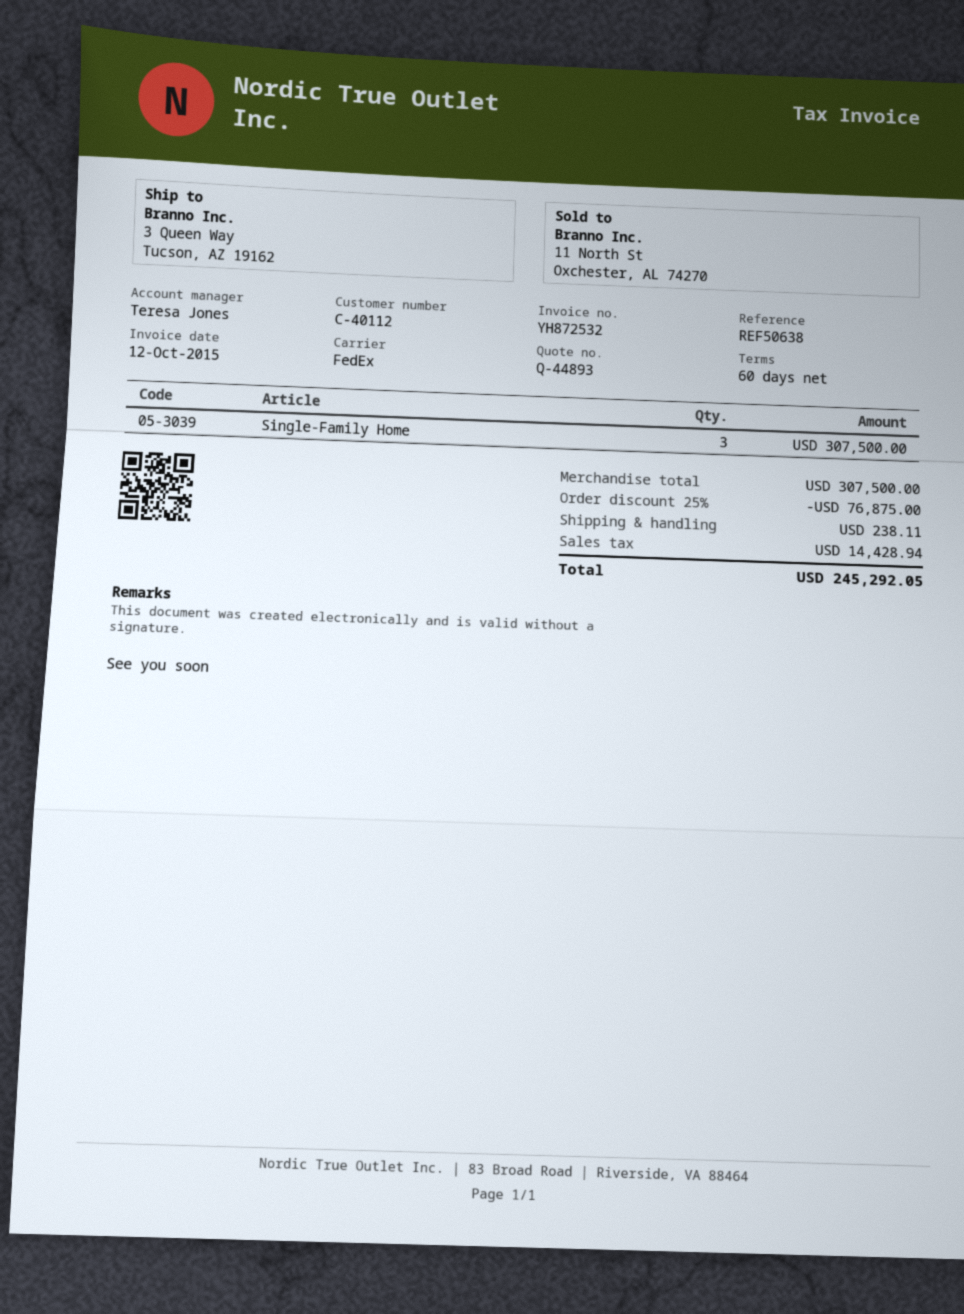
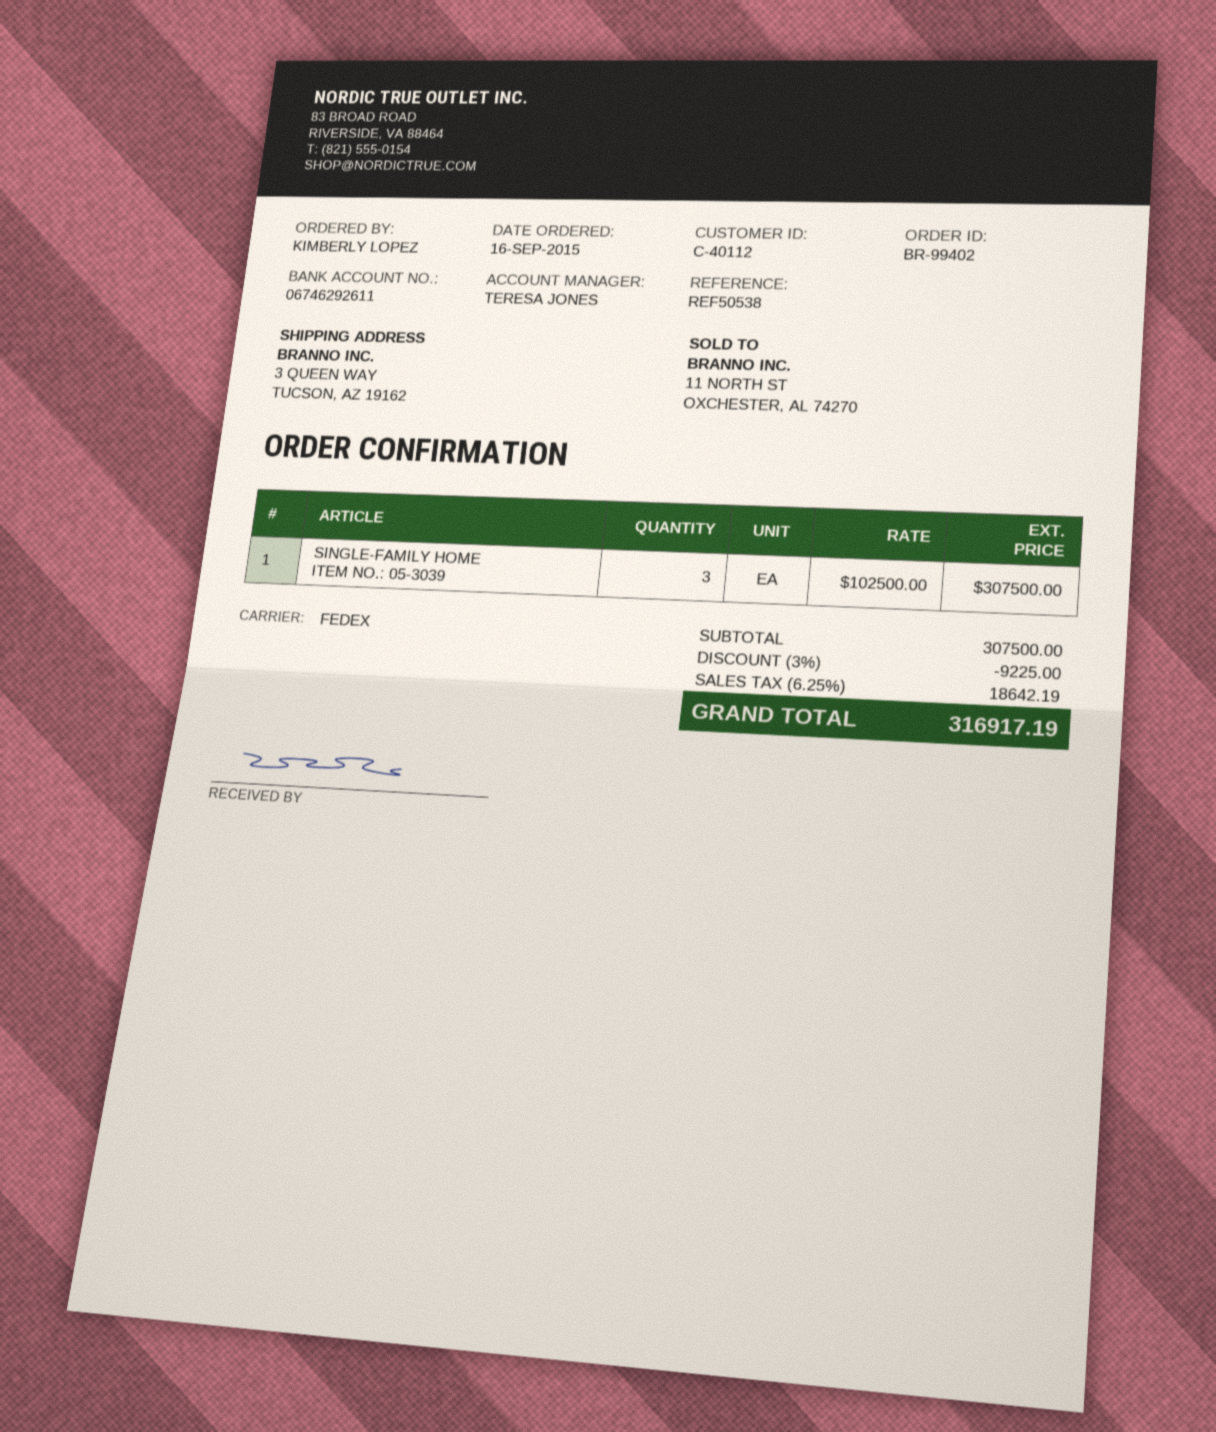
reference: REF50638 -> REF50538
discount: 25% = 76875.00 -> 3% = 9225.00
shipping: 238.11 -> none
tax: 14428.94 -> 18642.19
total: 245292.05 -> 316917.19

